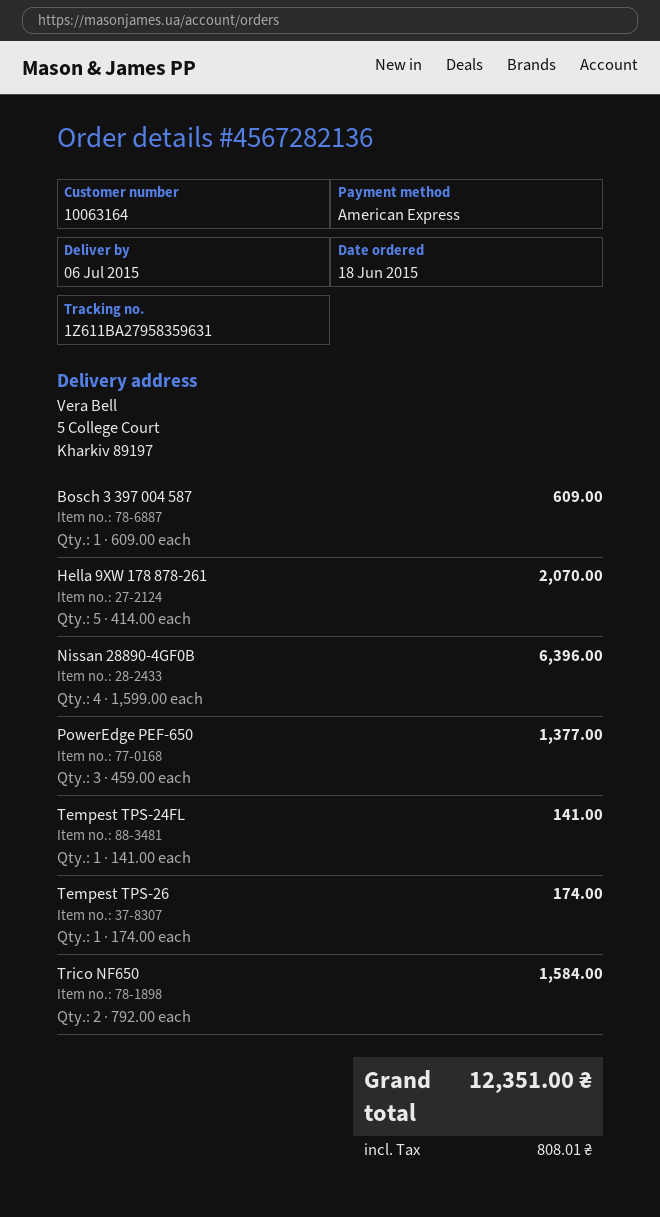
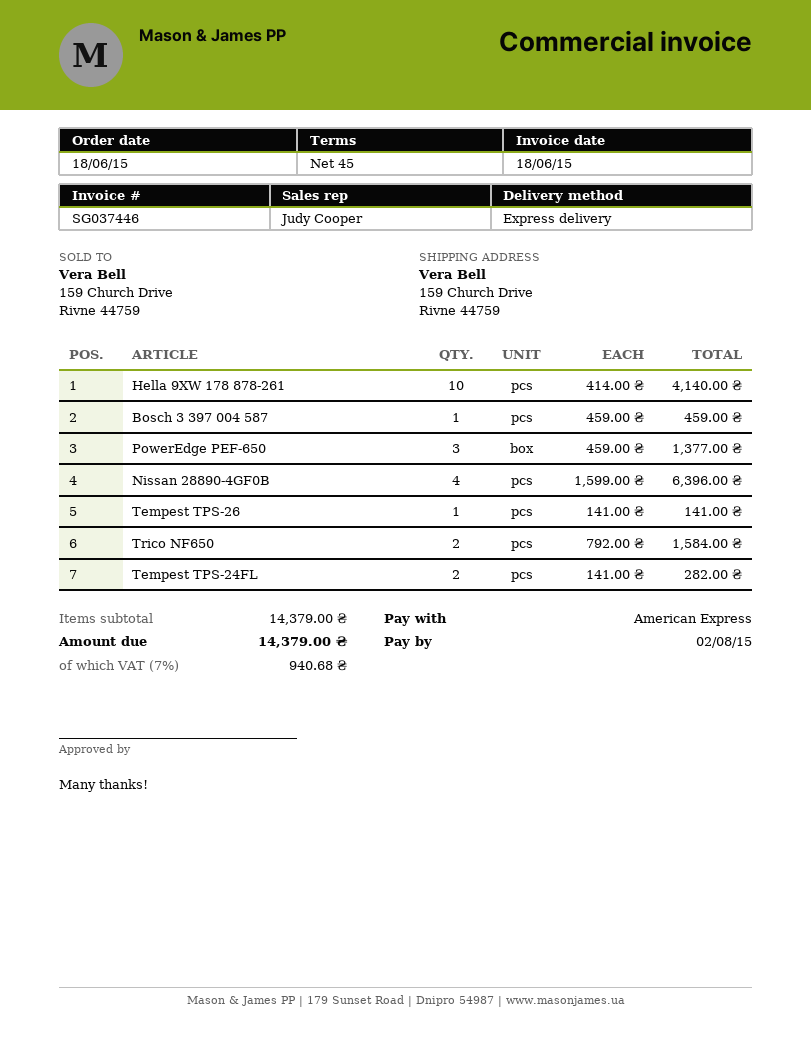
ship to: 5 College Court, Kharkiv 89197 -> 159 Church Drive, Rivne 44759
Bosch 3 397 004 587: 1 x 609.00 = 609.00 -> 1 x 459.00 = 459.00
Hella 9XW 178 878-261: 5 x 414.00 = 2070.00 -> 10 x 414.00 = 4140.00
Tempest TPS-24FL: 1 x 141.00 = 141.00 -> 2 x 141.00 = 282.00
Tempest TPS-26: 1 x 174.00 = 174.00 -> 1 x 141.00 = 141.00
tax: 808.01 -> 940.68
total: 12351.00 -> 14379.00

